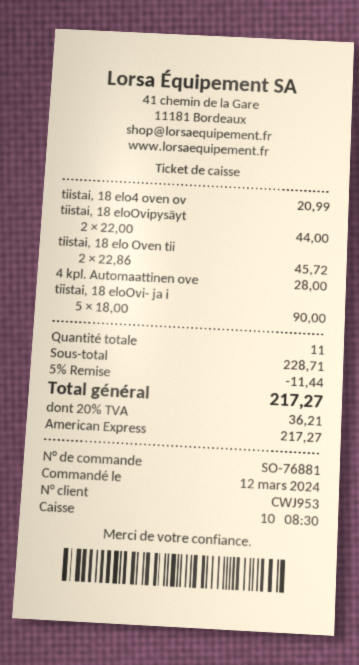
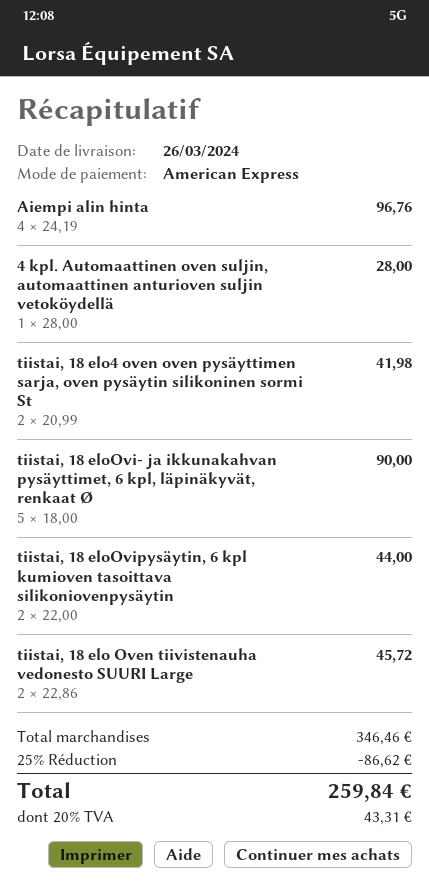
tiistai, 18 elo4 oven ov: 1 x 20.99 = 20.99 -> 2 x 20.99 = 41.98
Aiempi alin hinta: none -> 4 x 24.19 = 96.76
subtotal: 228.71 -> 346.46
discount: 5% = 11.44 -> 25% = 86.62
tax: 20% = 36.21 -> 20% = 43.31
total: 217.27 -> 259.84

